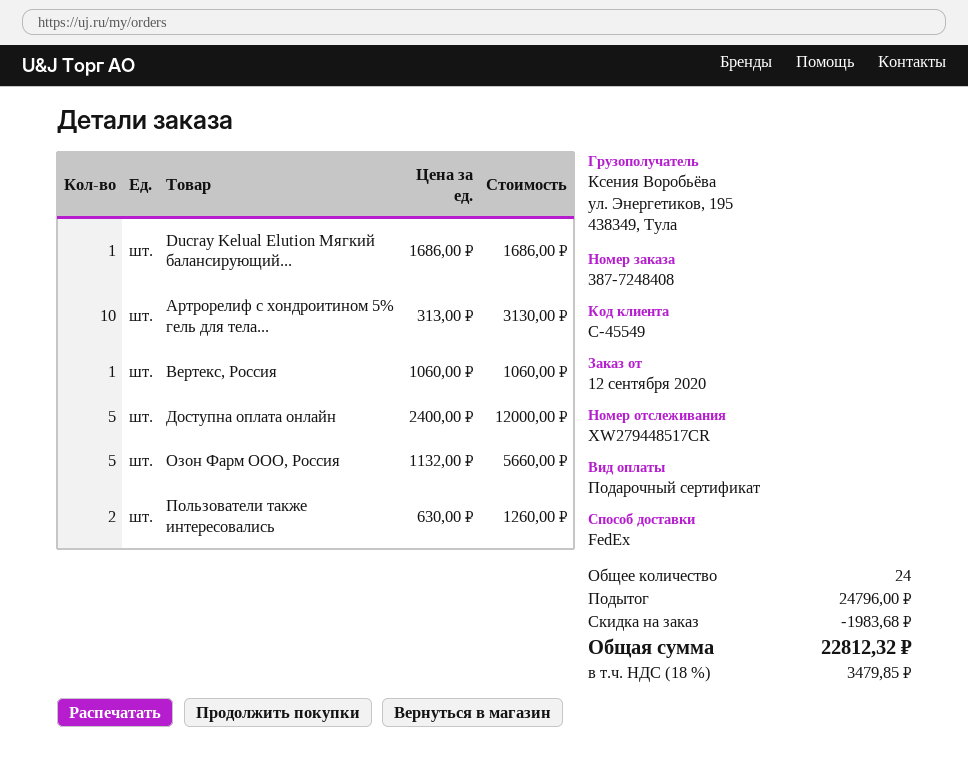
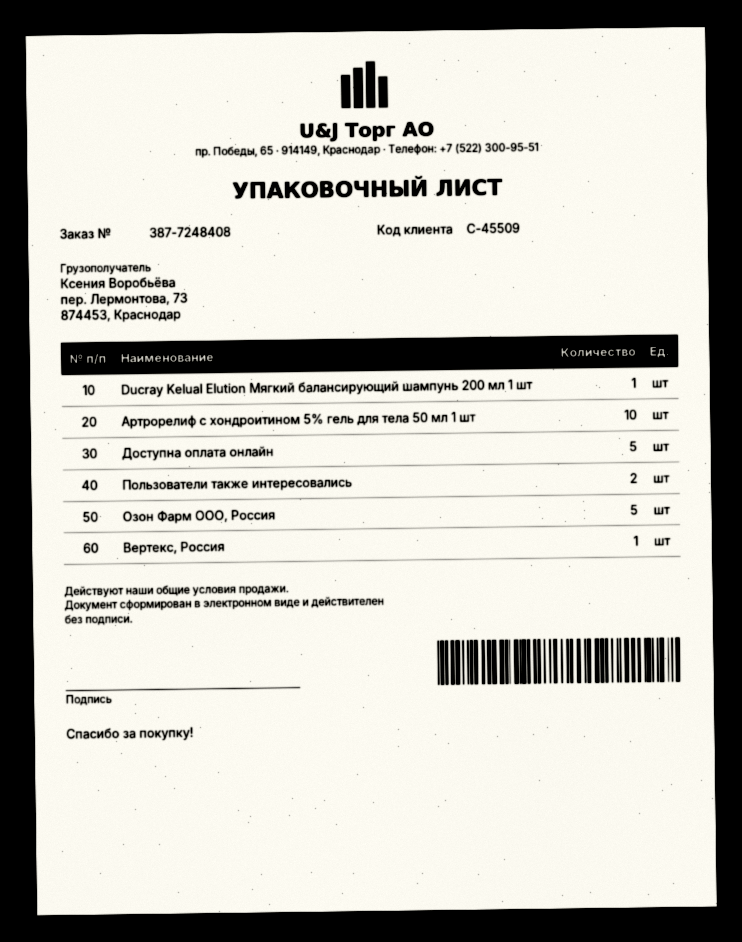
customer number: C-45549 -> C-45509
ship to: ул. Энергетиков, 195, 438349, Тула -> пер. Лермонтова, 73, 874453, Краснодар

